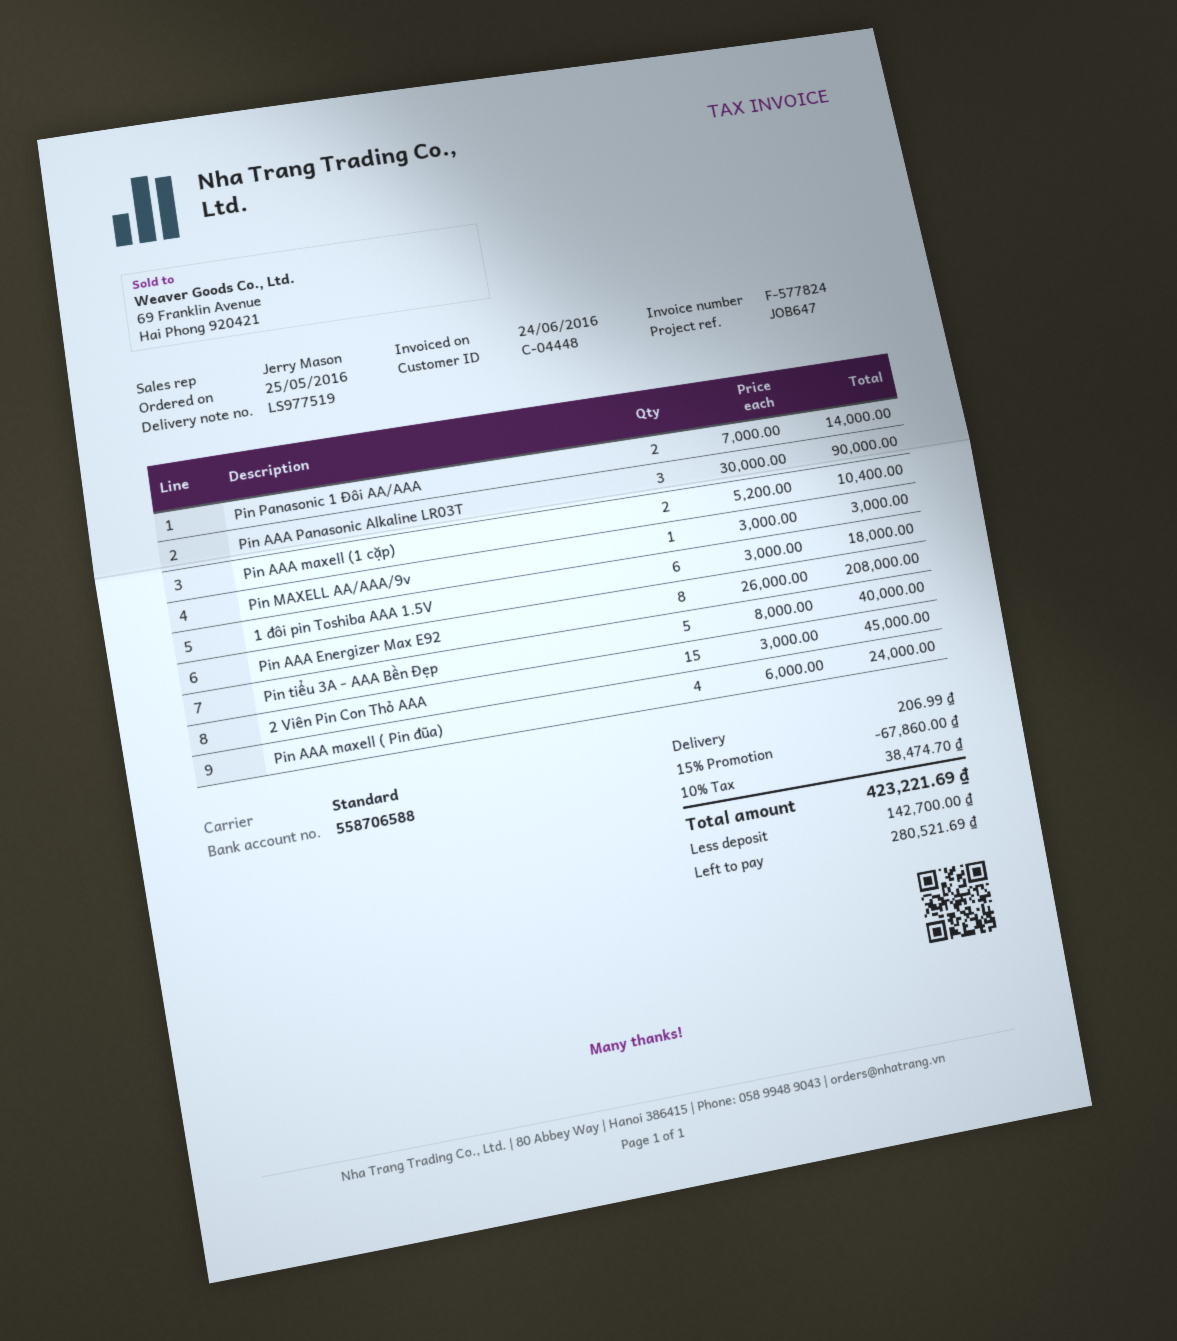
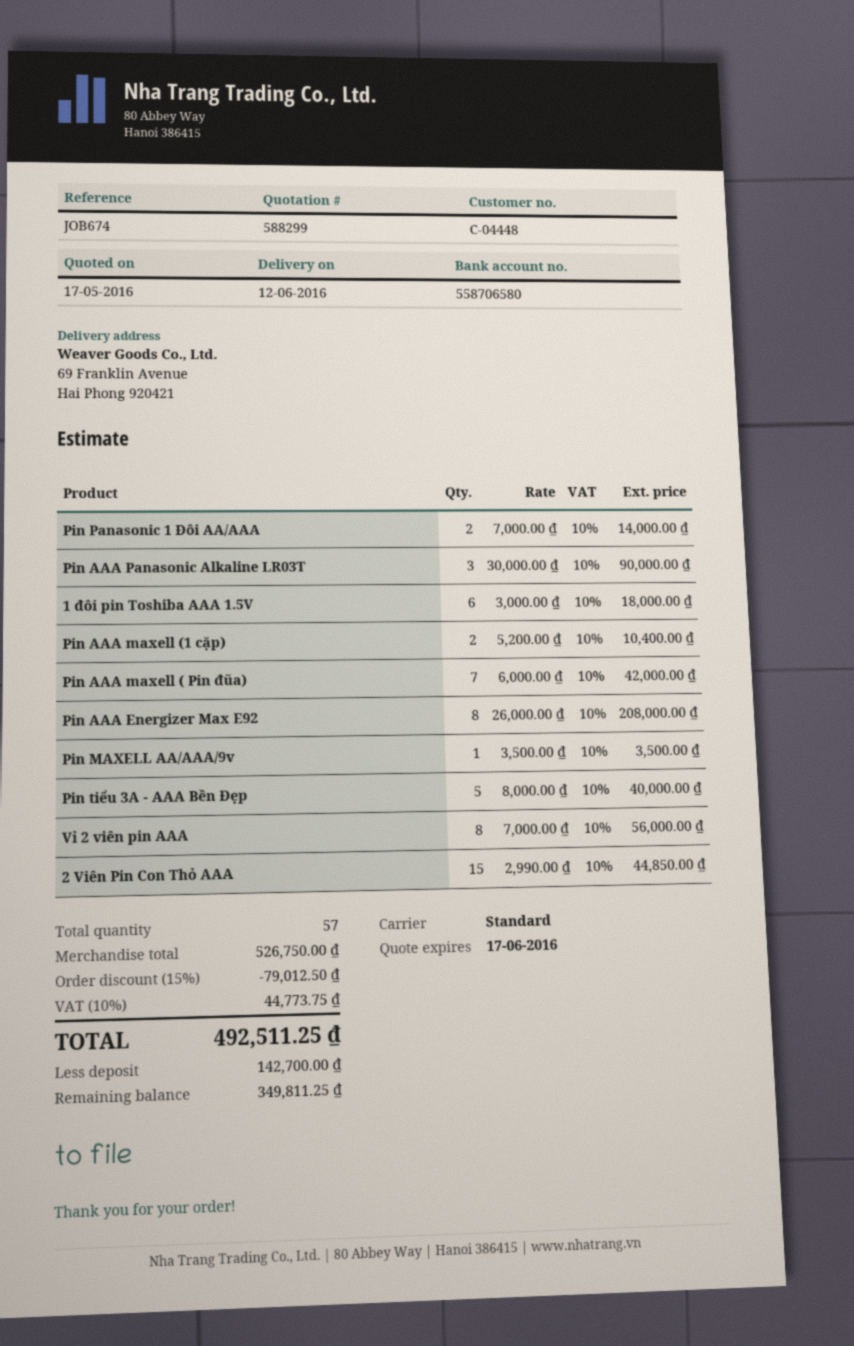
reference: JOB647 -> JOB674
bank account: 558706588 -> 558706580
Pin MAXELL AA/AAA/9v: 1 x 3000.00 = 3000.00 -> 1 x 3500.00 = 3500.00
2 Viên Pin Con Thỏ AAA: 15 x 3000.00 = 45000.00 -> 15 x 2990.00 = 44850.00
Pin AAA maxell ( Pin đũa): 4 x 6000.00 = 24000.00 -> 7 x 6000.00 = 42000.00
Vỉ 2 viên pin AAA: none -> 8 x 7000.00 = 56000.00
discount: 15% = 67860.00 -> 15% = 79012.50
shipping: 206.99 -> none
tax: 10% = 38474.70 -> 10% = 44773.75
total: 423221.69 -> 492511.25
balance: 280521.69 -> 349811.25

